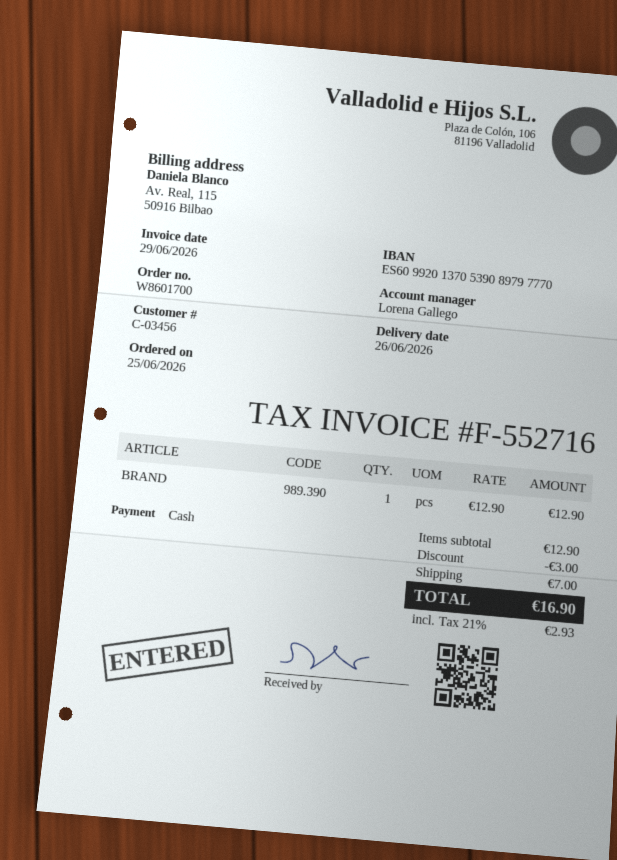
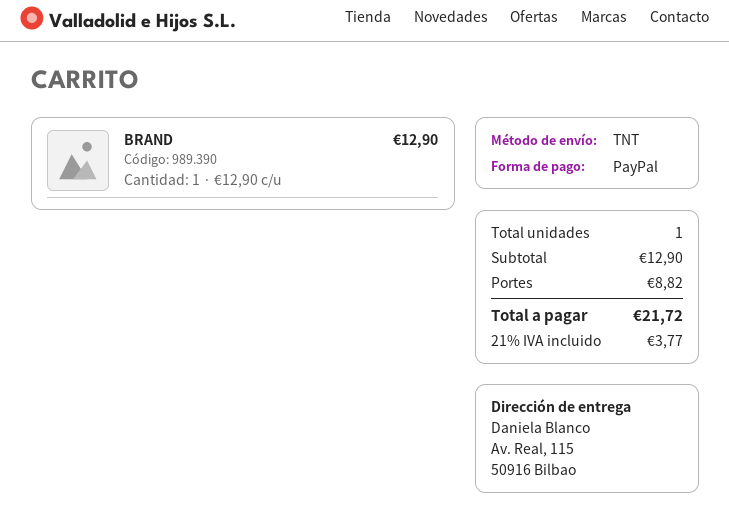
payment method: cash -> PayPal
discount: 3.00 -> none
shipping: 7.00 -> 8.82
tax: 21% = 2.93 -> 21% = 3.77
total: 16.90 -> 21.72

